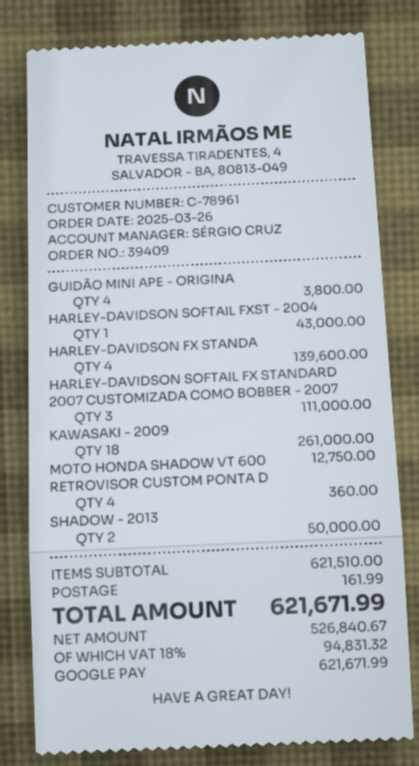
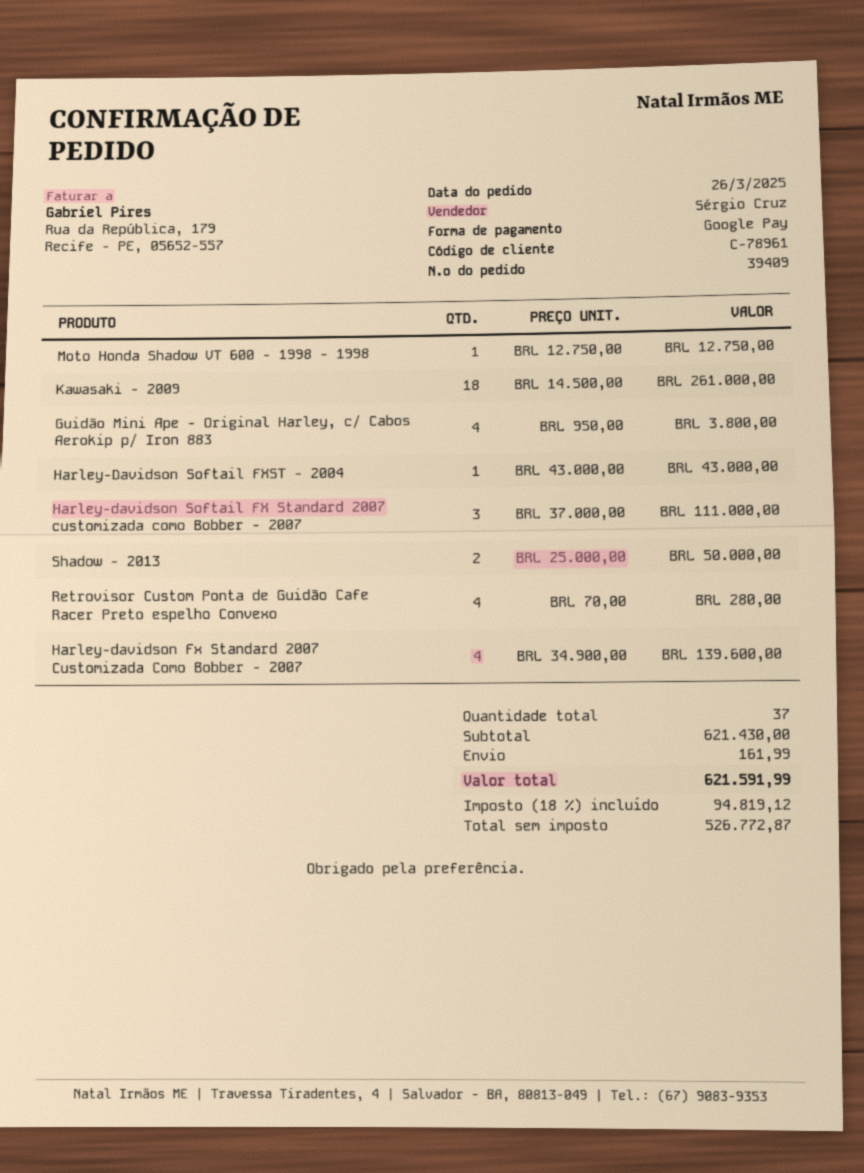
RETROVISOR CUSTOM PONTA D: 4 for 360.00 -> 4 for 280.00
subtotal: 621510.00 -> 621430.00
net: 526840.67 -> 526772.87
tax: 18% = 94831.32 -> 18% = 94819.12
total: 621671.99 -> 621591.99

